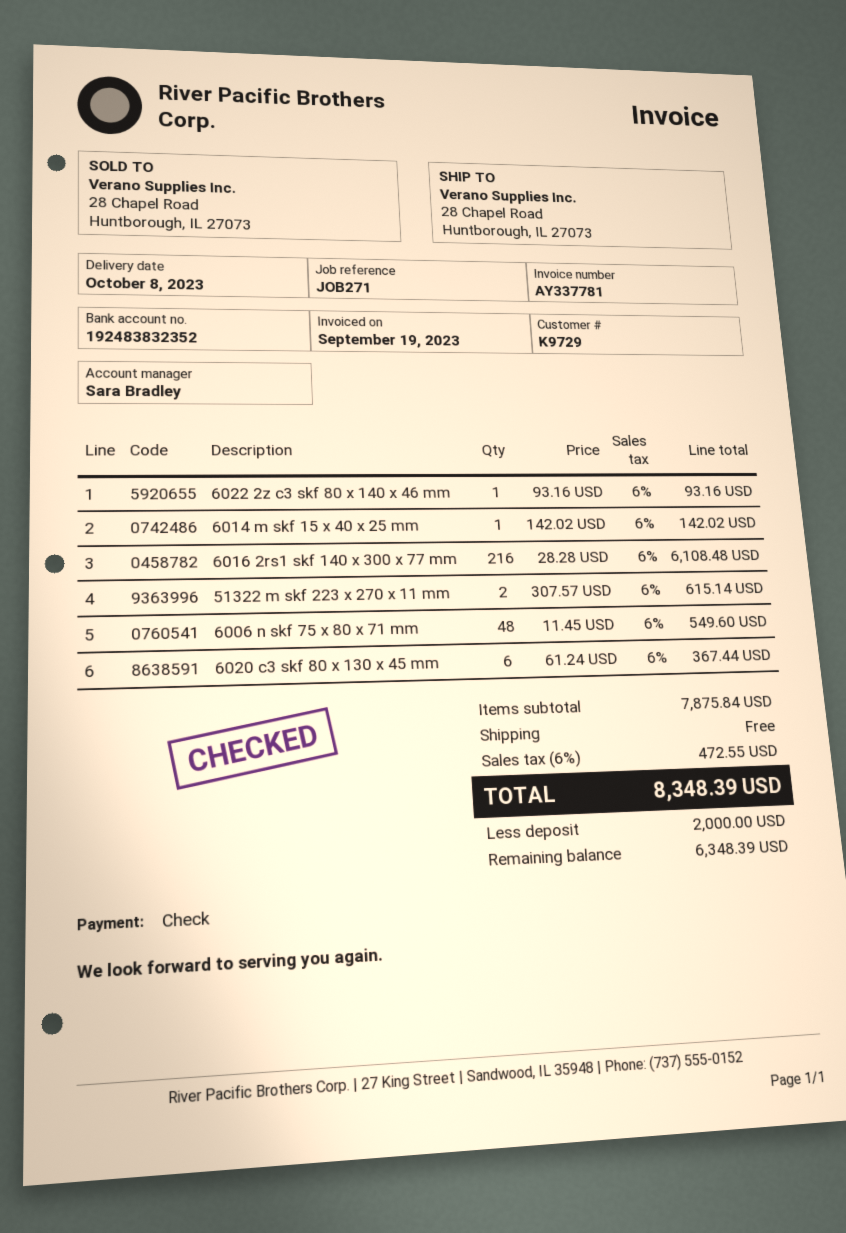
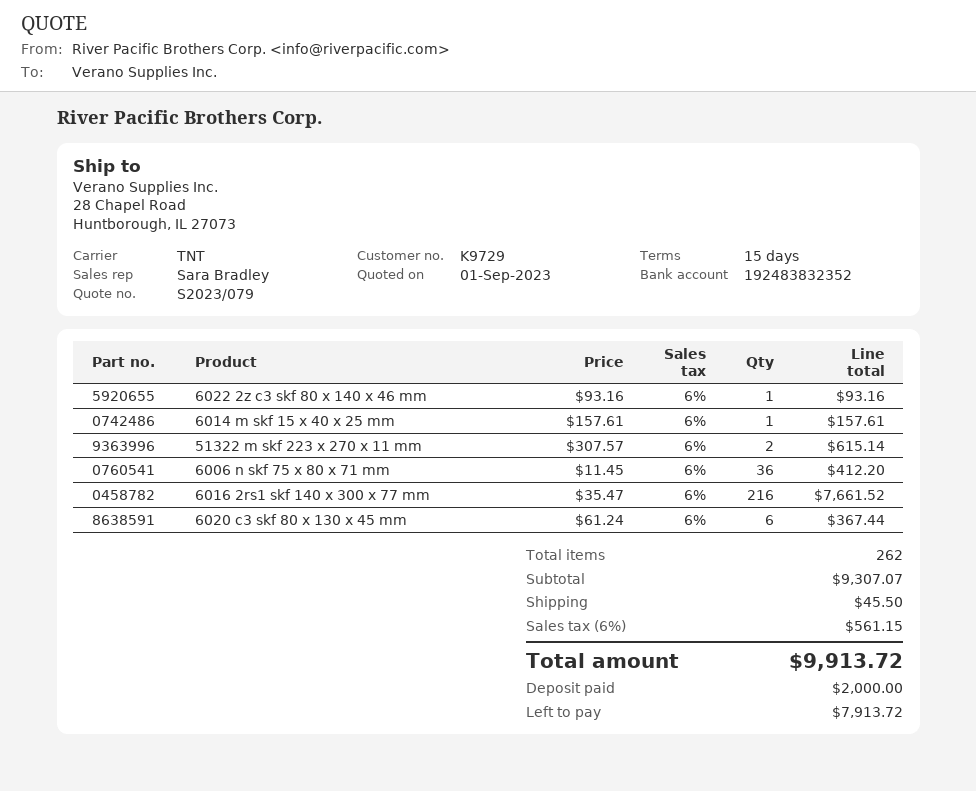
6014 m skf 15 x 40 x 25 mm: 1 x 142.02 = 142.02 -> 1 x 157.61 = 157.61
6016 2rs1 skf 140 x 300 x 77 mm: 216 x 28.28 = 6108.48 -> 216 x 35.47 = 7661.52
6006 n skf 75 x 80 x 71 mm: 48 x 11.45 = 549.60 -> 36 x 11.45 = 412.20
subtotal: 7875.84 -> 9307.07
shipping: 0.00 -> 45.50
tax: 6% = 472.55 -> 6% = 561.15
total: 8348.39 -> 9913.72
balance: 6348.39 -> 7913.72

